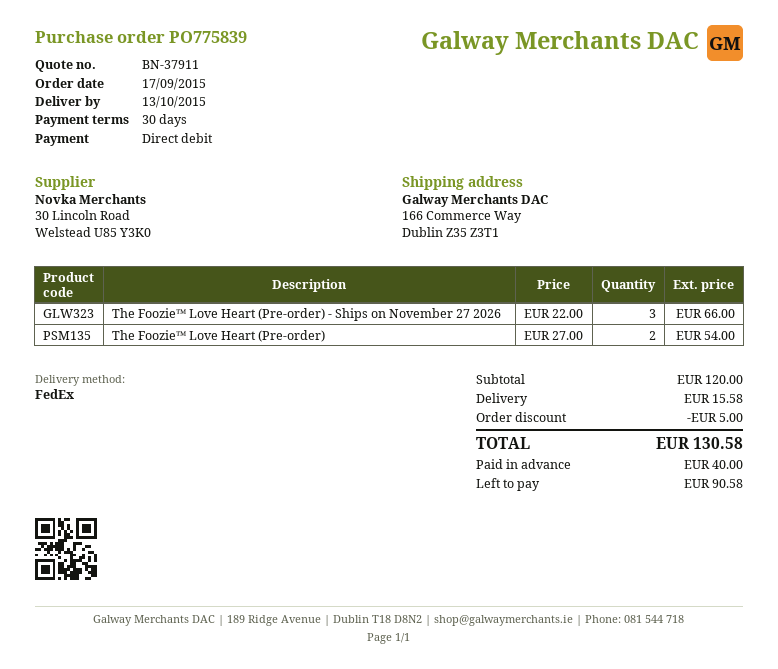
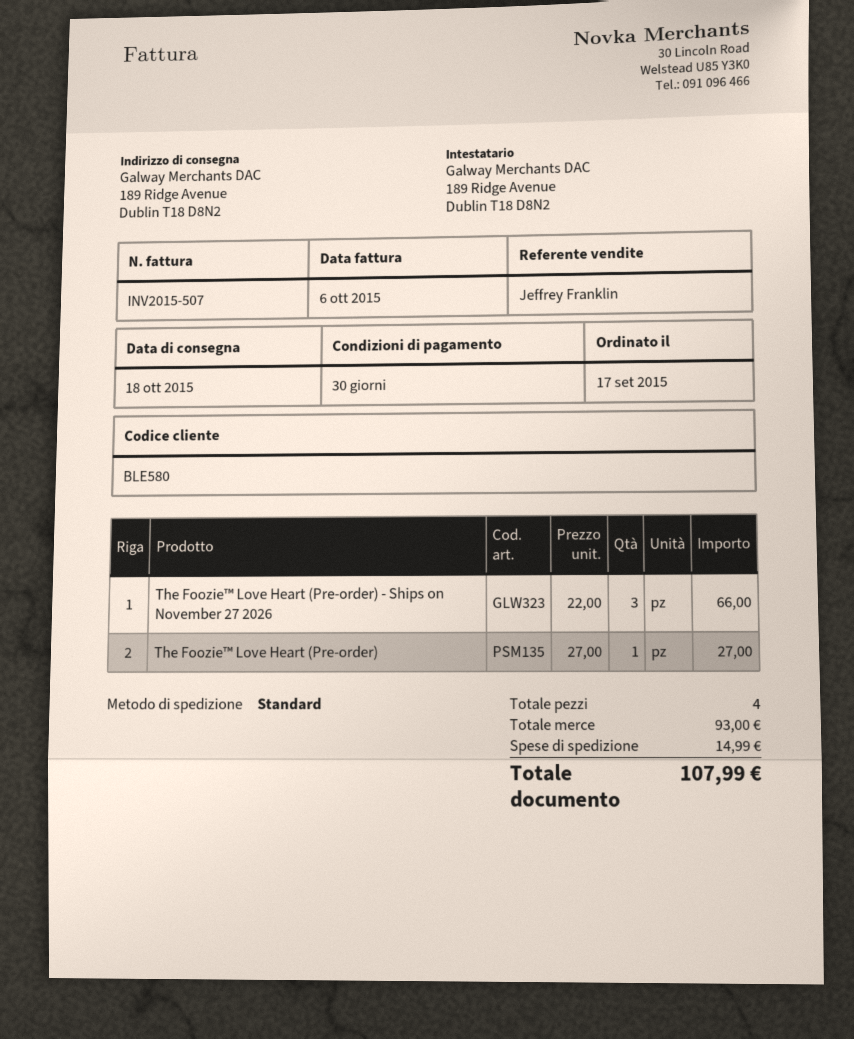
delivery date: 2015-10-13 -> 2015-10-18
shipping method: FedEx -> standard
ship to: 166 Commerce Way, Dublin Z35 Z3T1 -> 189 Ridge Avenue, Dublin T18 D8N2
The Foozie™ Love Heart (Pre-order): 2 x 27.00 = 54.00 -> 1 x 27.00 = 27.00
subtotal: 120.00 -> 93.00
discount: 5.00 -> none
shipping: 15.58 -> 14.99
total: 130.58 -> 107.99

